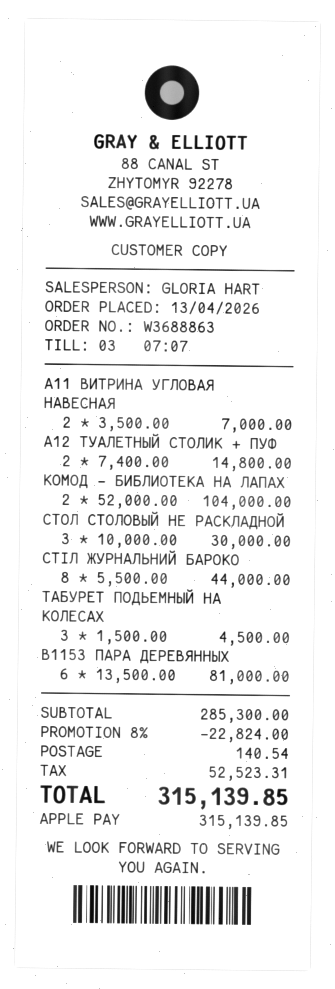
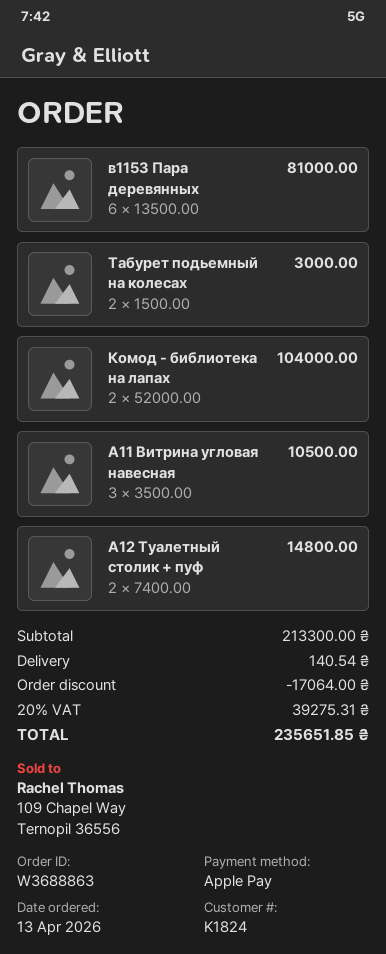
А11 ВИТРИНА УГЛОВАЯ НАВЕСНАЯ: 2 x 3500.00 = 7000.00 -> 3 x 3500.00 = 10500.00
СТОЛ СТОЛОВЫЙ НЕ РАСКЛАДНОЙ: 3 x 10000.00 = 30000.00 -> none
СТІЛ ЖУРНАЛЬНИЙ БАРОКО: 8 x 5500.00 = 44000.00 -> none
ТАБУРЕТ ПОДЬЕМНЫЙ НА КОЛЕСАХ: 3 x 1500.00 = 4500.00 -> 2 x 1500.00 = 3000.00
subtotal: 285300.00 -> 213300.00
discount: 22824.00 -> 17064.00
tax: 52523.31 -> 39275.31
total: 315139.85 -> 235651.85

